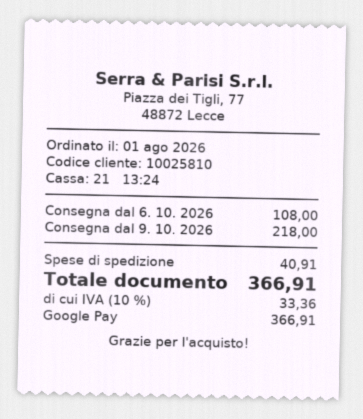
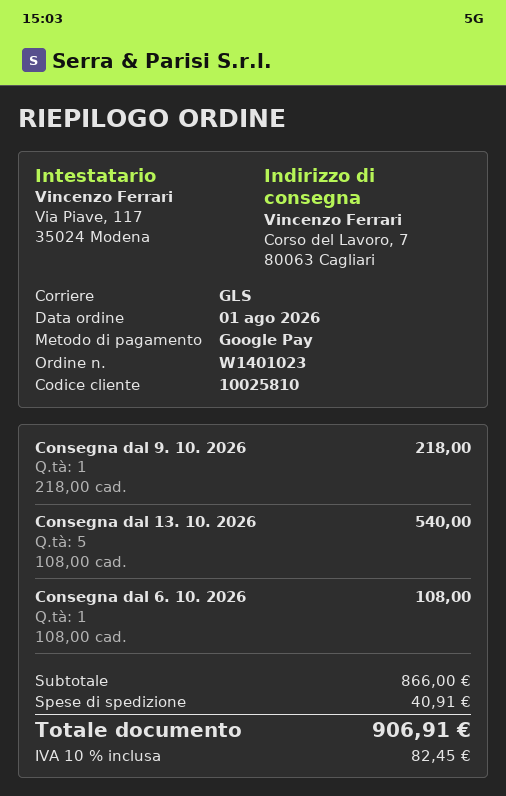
Consegna dal 13. 10. 2026: none -> 5 x 108.00 = 540.00
tax: 10% = 33.36 -> 10% = 82.45
total: 366.91 -> 906.91

